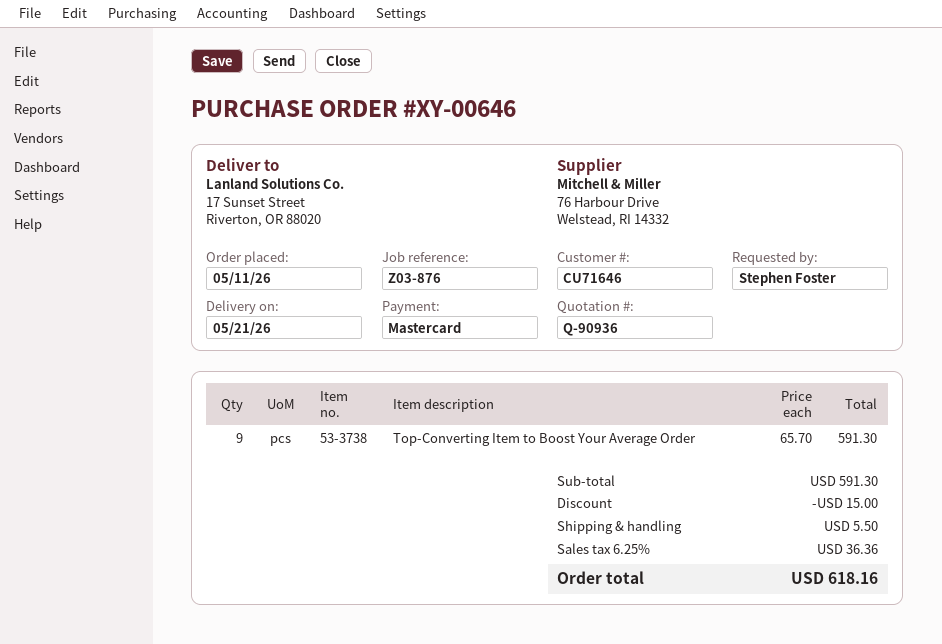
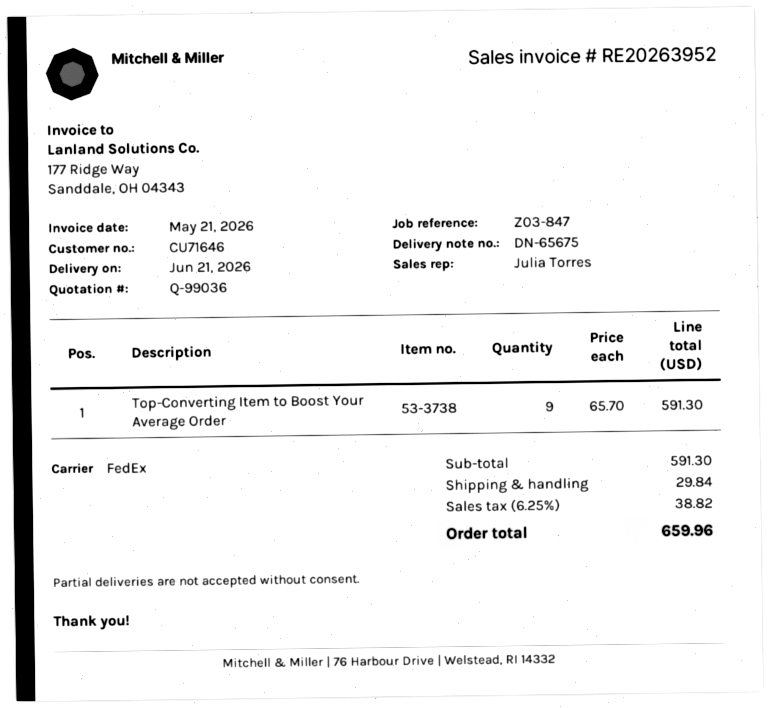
quote number: Q-90936 -> Q-99036
delivery date: 2026-05-21 -> 2026-06-21
reference: Z03-876 -> Z03-847
discount: 15.00 -> none
shipping: 5.50 -> 29.84
tax: 6.25% = 36.36 -> 6.25% = 38.82
total: 618.16 -> 659.96

